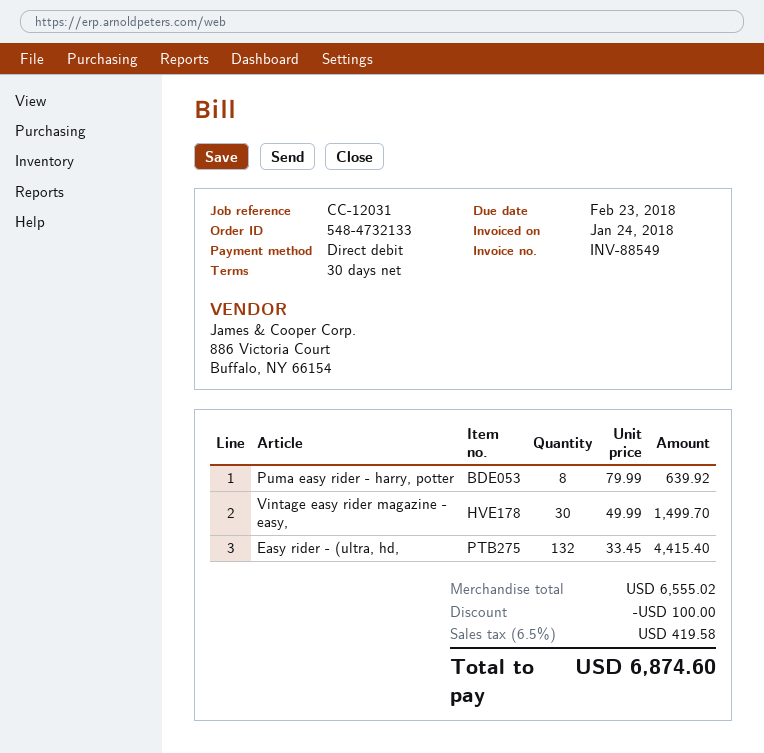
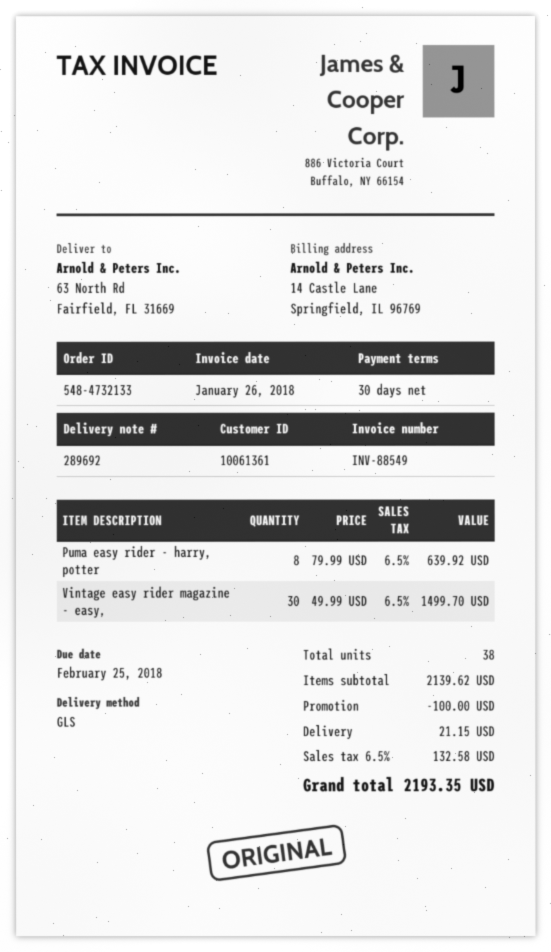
invoice date: 2018-01-24 -> 2018-01-26
due date: 2018-02-23 -> 2018-02-25
Easy rider - (ultra, hd,: 132 x 33.45 = 4415.40 -> none
subtotal: 6555.02 -> 2139.62
shipping: none -> 21.15
tax: 6.5% = 419.58 -> 6.5% = 132.58
total: 6874.60 -> 2193.35

